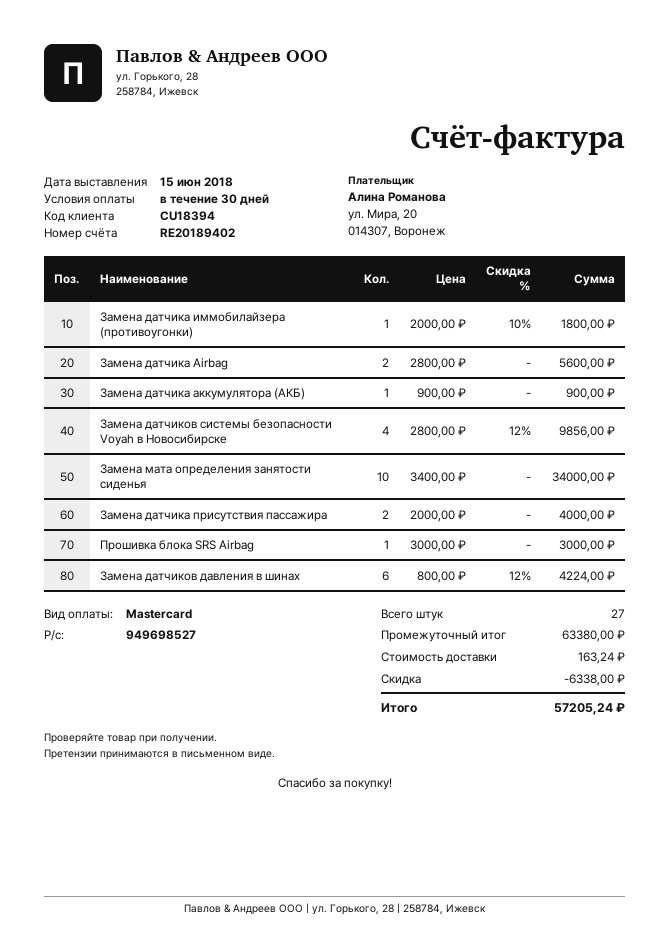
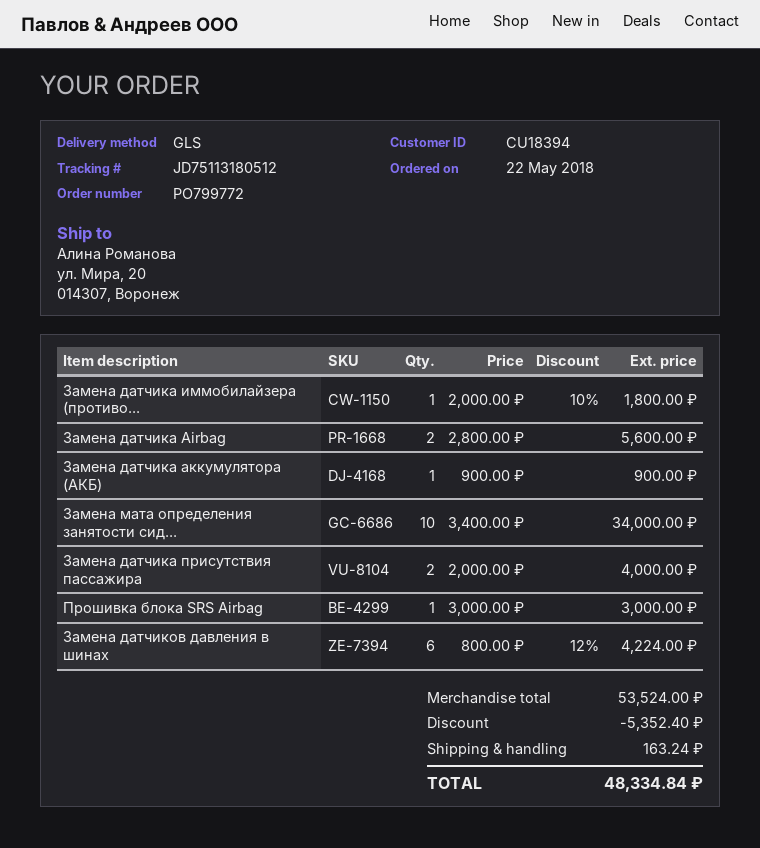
Замена датчиков системы безопасности Voyah в Новосибирске: 4 x 2800.00 - 12% = 9856.00 -> none
subtotal: 63380.00 -> 53524.00
discount: 6338.00 -> 5352.40
total: 57205.24 -> 48334.84

